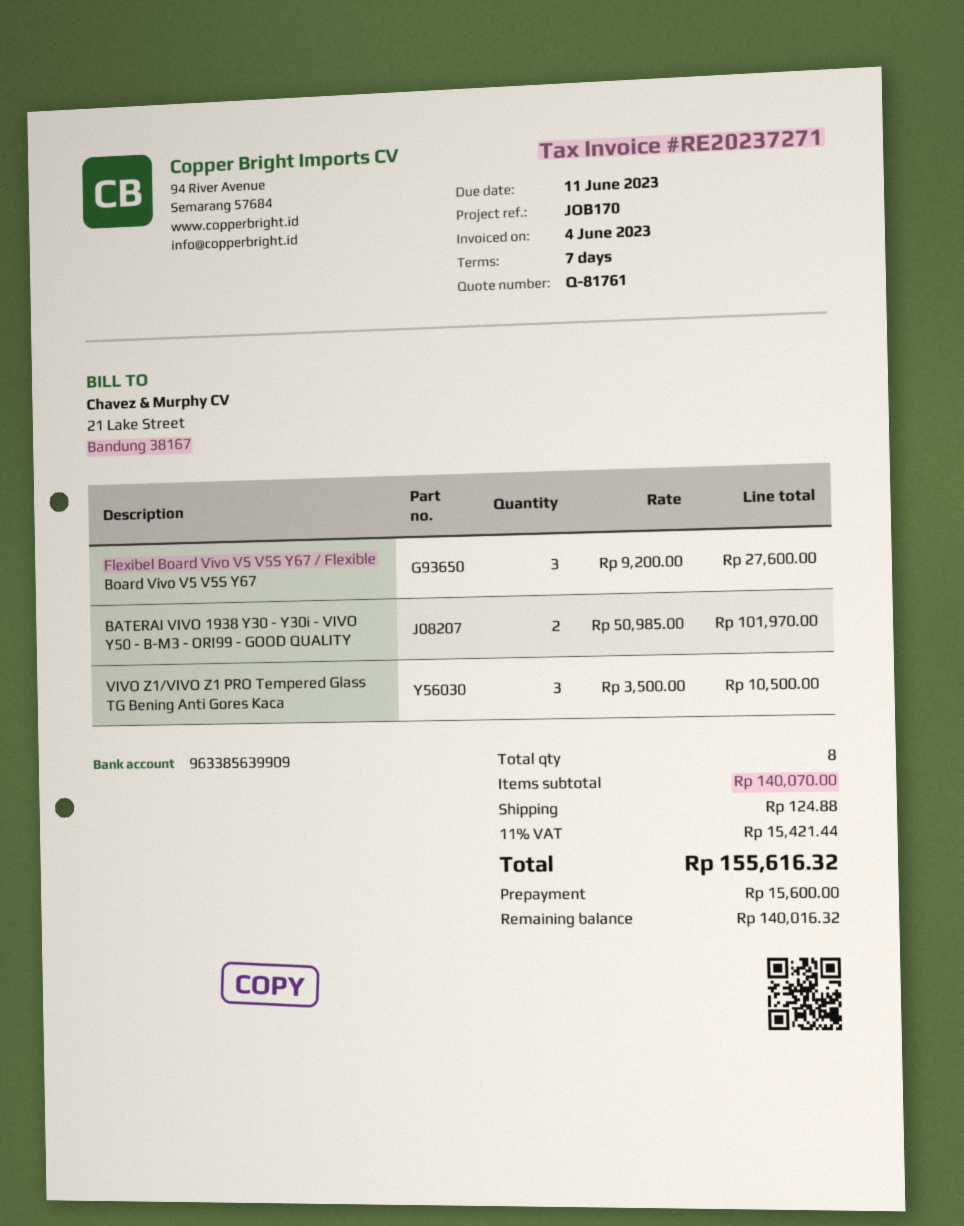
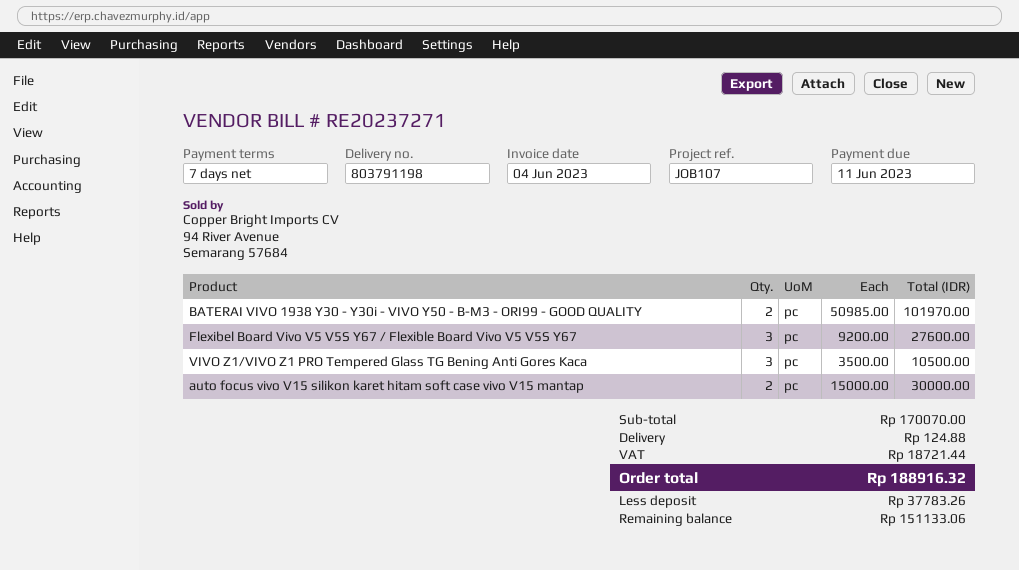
reference: JOB170 -> JOB107
auto focus vivo V15 silikon karet hitam soft case vivo V15 mantap: none -> 2 x 15000.00 = 30000.00
subtotal: 140070.00 -> 170070.00
tax: 15421.44 -> 18721.44
total: 155616.32 -> 188916.32
deposit: 15600.00 -> 37783.26
balance: 140016.32 -> 151133.06

